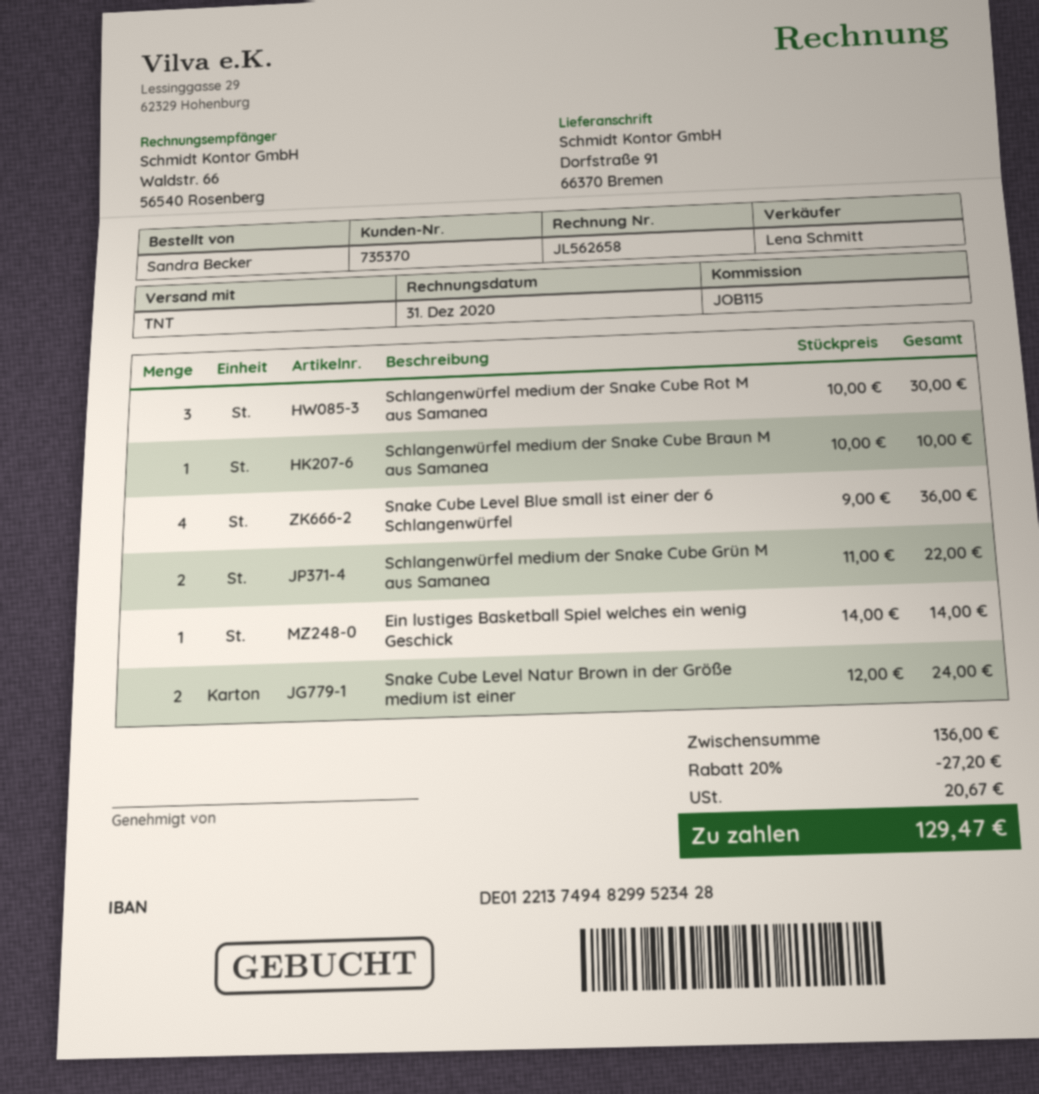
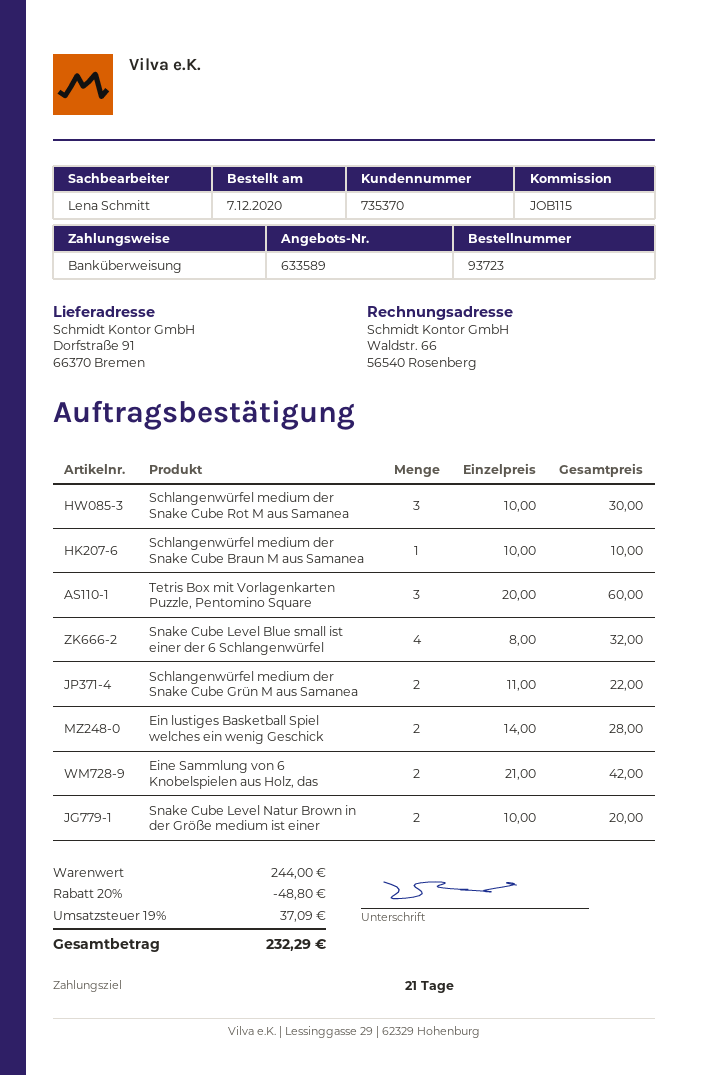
Snake Cube Level Blue small ist einer der 6 Schlangenwürfel: 4 x 9.00 = 36.00 -> 4 x 8.00 = 32.00
Ein lustiges Basketball Spiel welches ein wenig Geschick: 1 x 14.00 = 14.00 -> 2 x 14.00 = 28.00
Snake Cube Level Natur Brown in der Größe medium ist einer: 2 x 12.00 = 24.00 -> 2 x 10.00 = 20.00
Tetris Box mit Vorlagenkarten Puzzle, Pentomino Square: none -> 3 x 20.00 = 60.00
Eine Sammlung von 6 Knobelspielen aus Holz, das: none -> 2 x 21.00 = 42.00
subtotal: 136.00 -> 244.00
discount: 20% = 27.20 -> 20% = 48.80
tax: 20.67 -> 37.09
total: 129.47 -> 232.29

